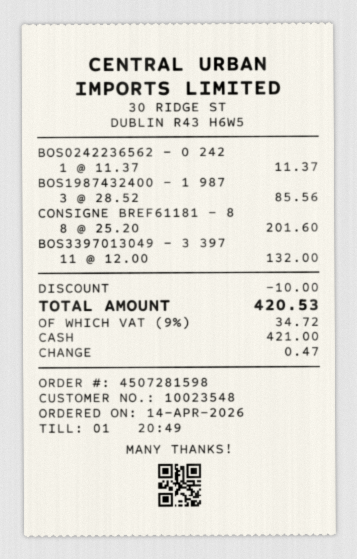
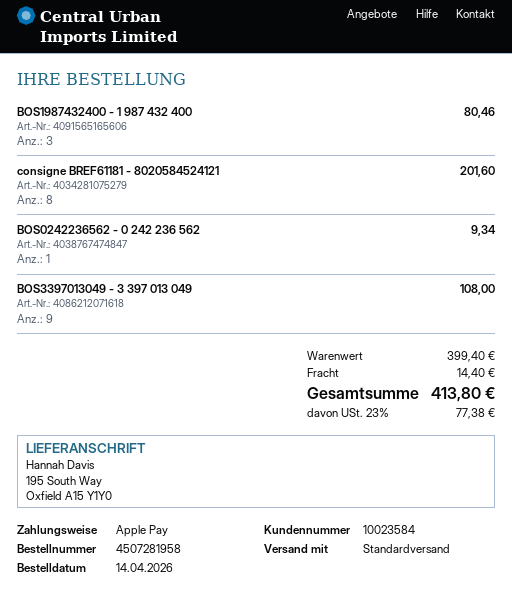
order number: 4507281598 -> 4507281958
customer number: 10023548 -> 10023584
payment method: cash -> Apple Pay
BOS0242236562 - 0 242: 1 for 11.37 -> 1 for 9.34
BOS1987432400 - 1 987: 3 for 85.56 -> 3 for 80.46
BOS3397013049 - 3 397: 11 for 132.00 -> 9 for 108.00
discount: 10.00 -> none
shipping: none -> 14.40
tax: 9% = 34.72 -> 23% = 77.38
total: 420.53 -> 413.80

